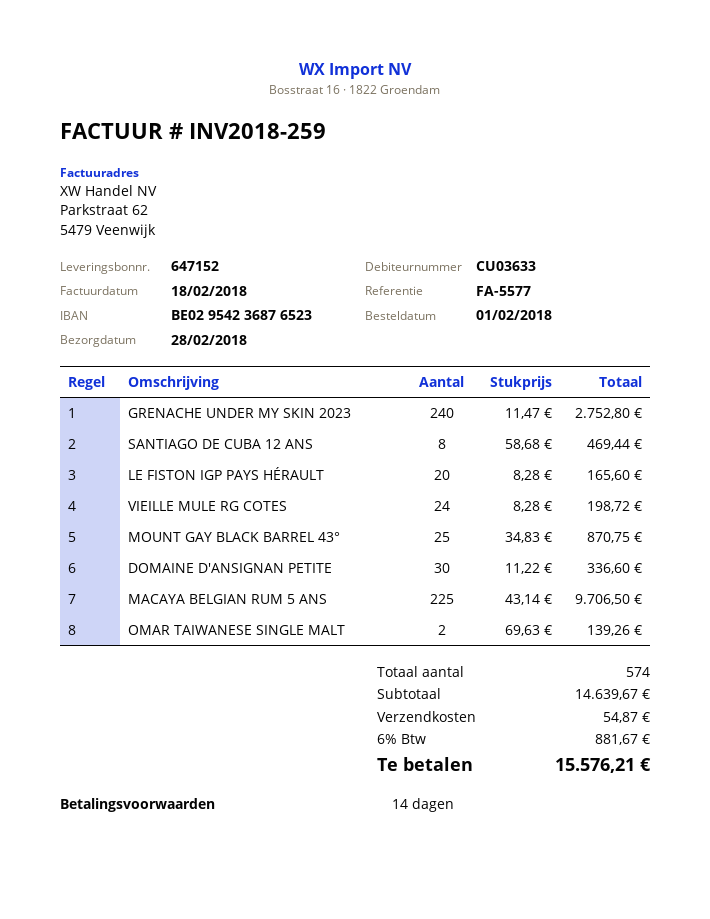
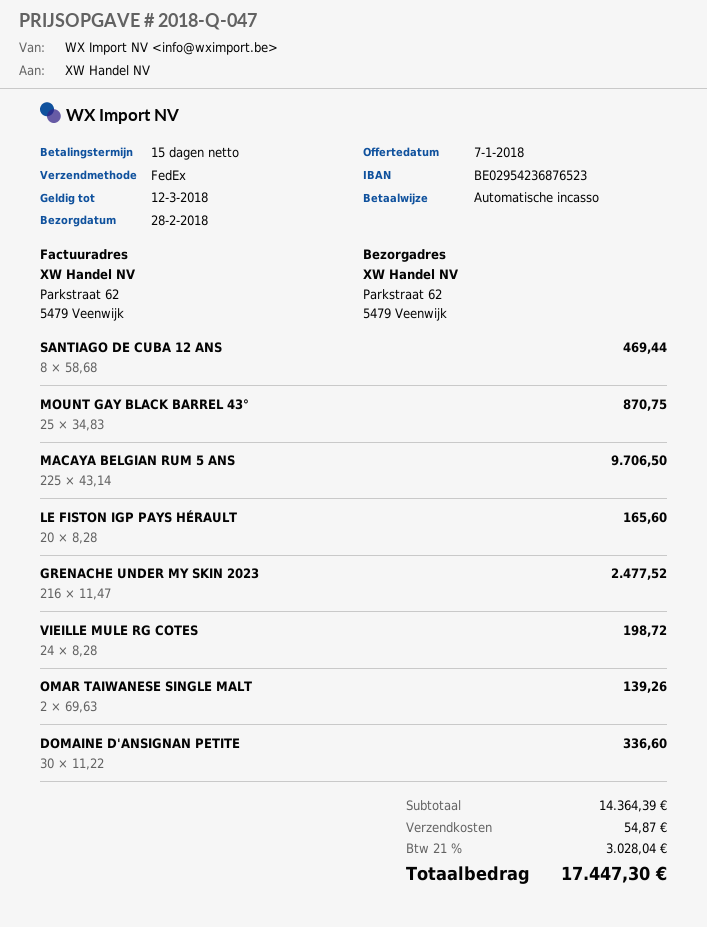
payment terms: 14 days -> 15 days
GRENACHE UNDER MY SKIN 2023: 240 x 11.47 = 2752.80 -> 216 x 11.47 = 2477.52
subtotal: 14639.67 -> 14364.39
tax: 6% = 881.67 -> 21% = 3028.04
total: 15576.21 -> 17447.30

